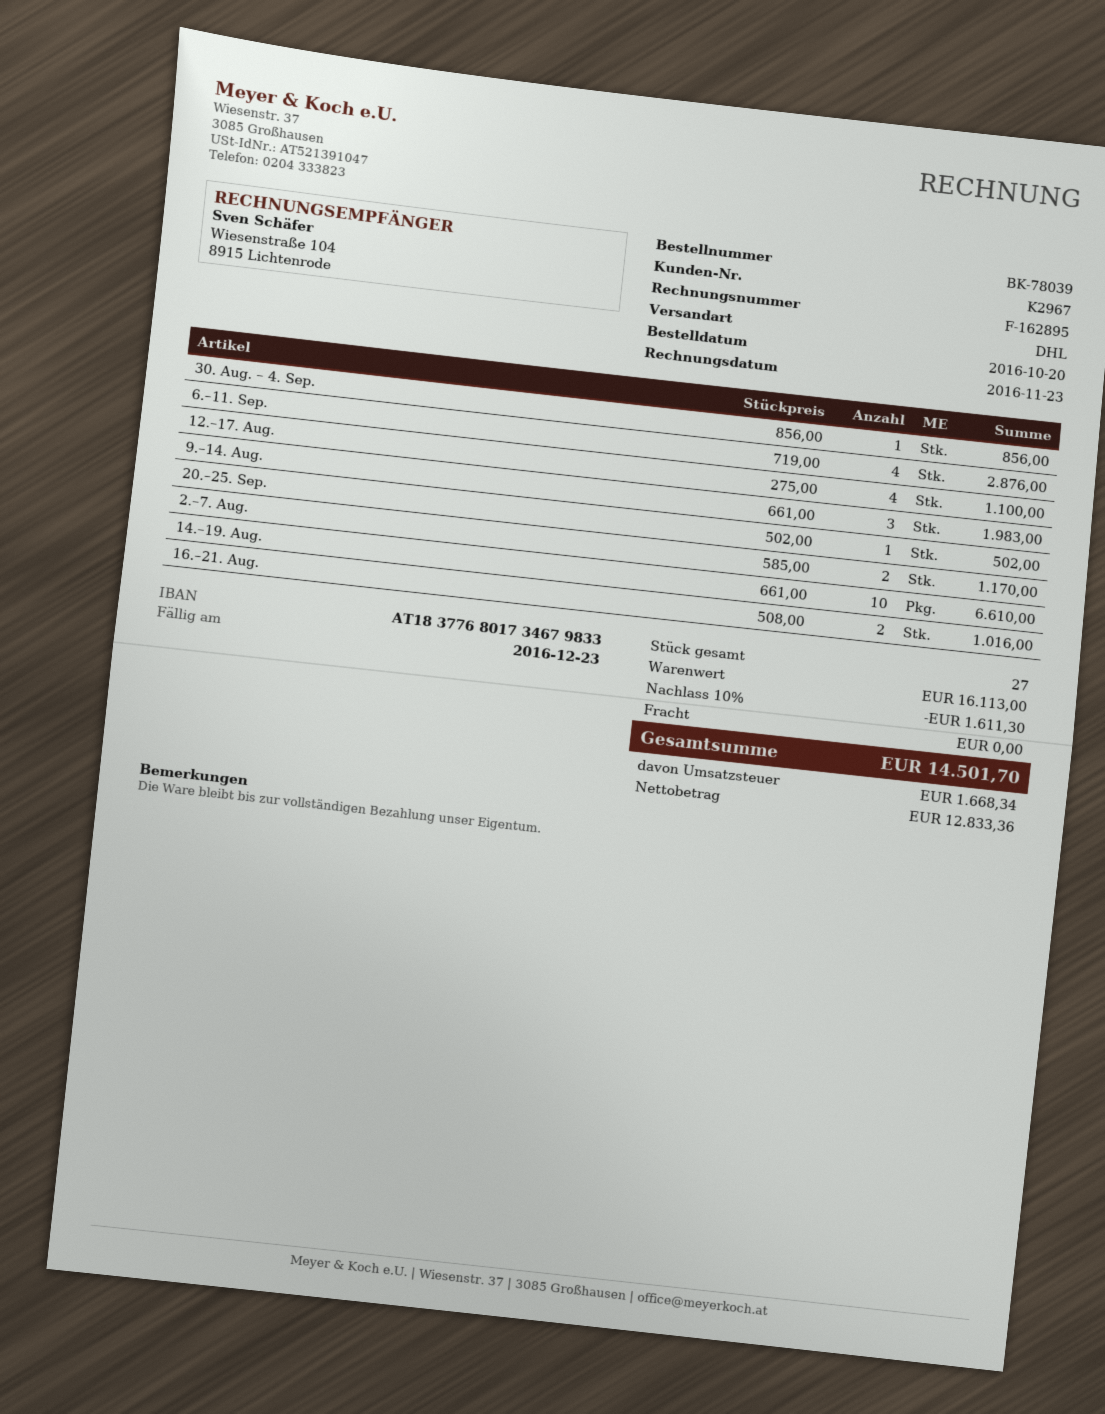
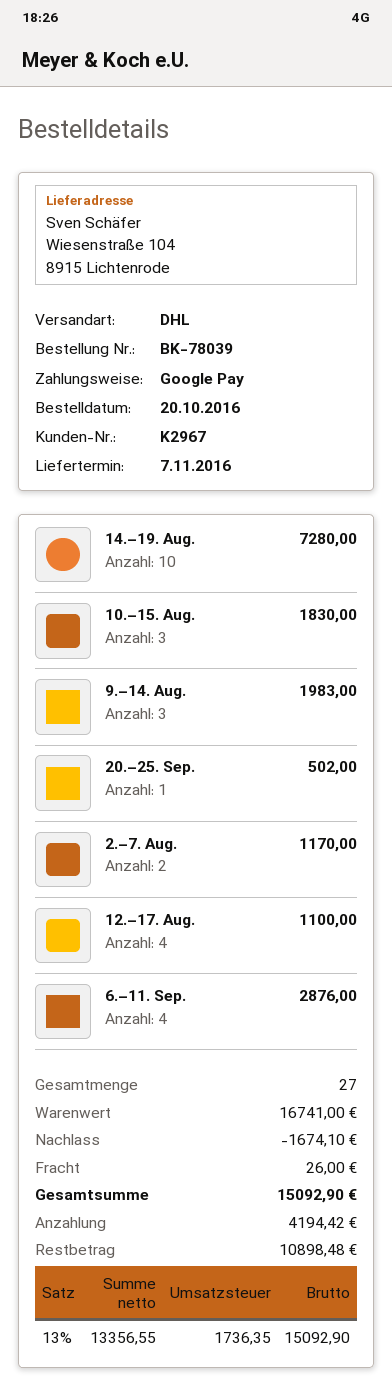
30. Aug. – 4. Sep.: 1 for 856.00 -> none
14.–19. Aug.: 10 for 6610.00 -> 10 for 7280.00
16.–21. Aug.: 2 for 1016.00 -> none
10.–15. Aug.: none -> 3 for 1830.00
subtotal: 16113.00 -> 16741.00
discount: 1611.30 -> 1674.10
shipping: 0.00 -> 26.00
net: 12833.36 -> 13356.55
tax: 1668.34 -> 1736.35
total: 14501.70 -> 15092.90

